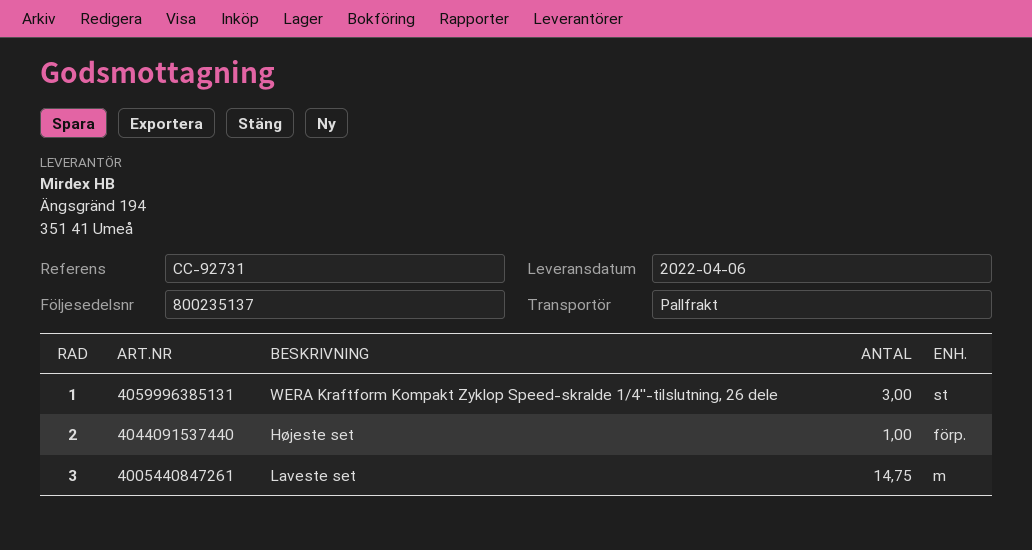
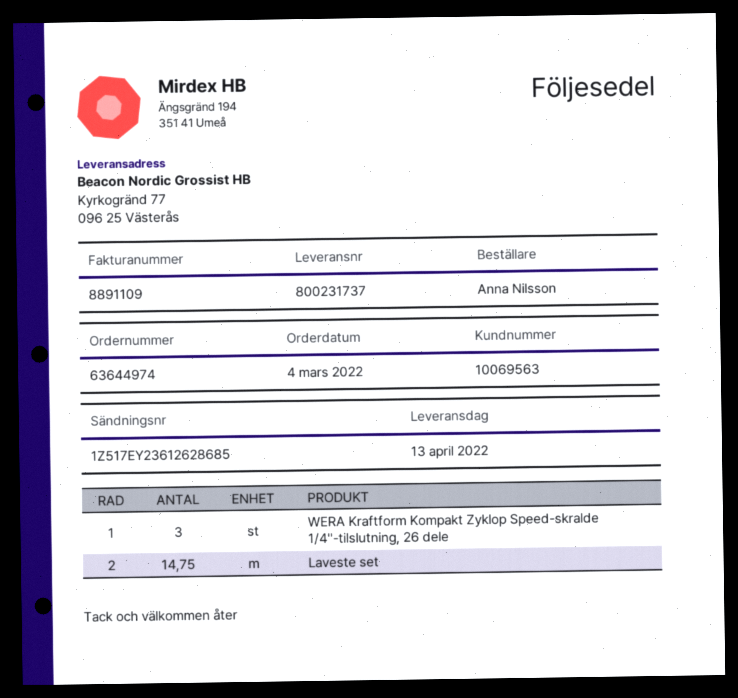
delivery note number: 800235137 -> 800231737
delivery date: 2022-04-06 -> 2022-04-13
Højeste set: 1 -> none

